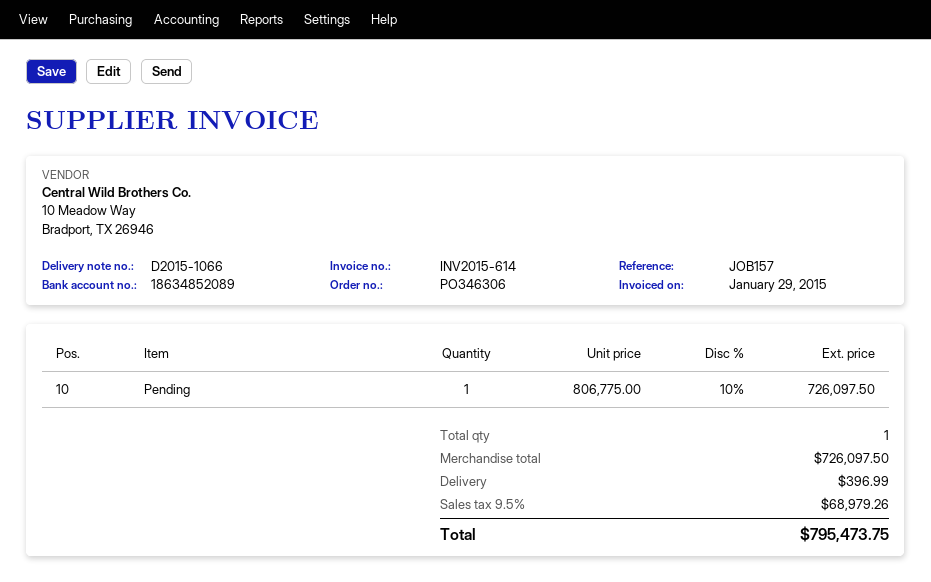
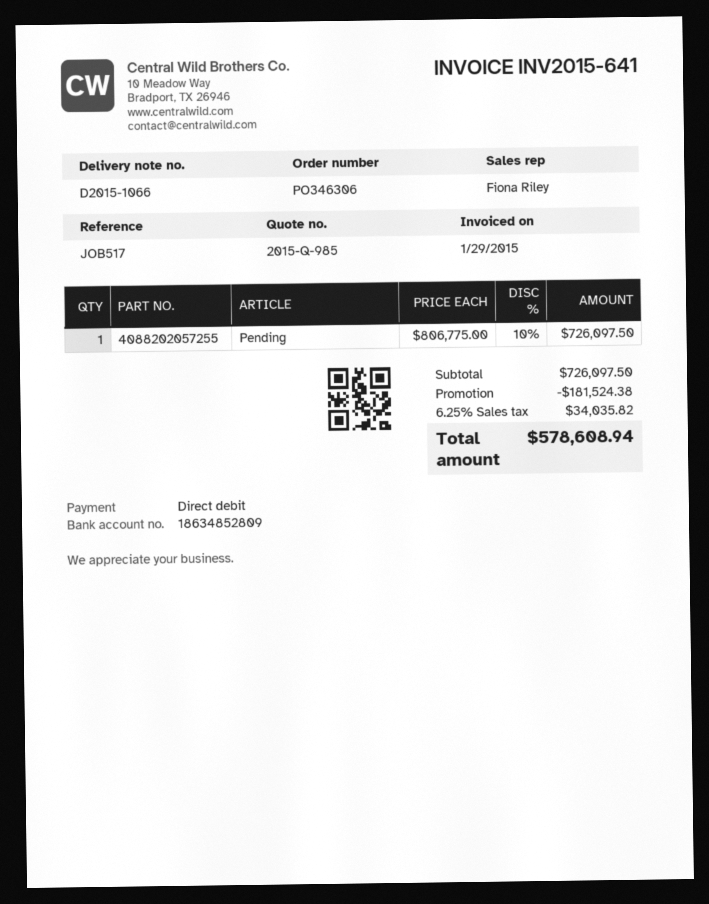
invoice number: INV2015-614 -> INV2015-641
reference: JOB157 -> JOB517
bank account: 18634852089 -> 18634852809
discount: none -> 181524.38
shipping: 396.99 -> none
tax: 9.5% = 68979.26 -> 6.25% = 34035.82
total: 795473.75 -> 578608.94

